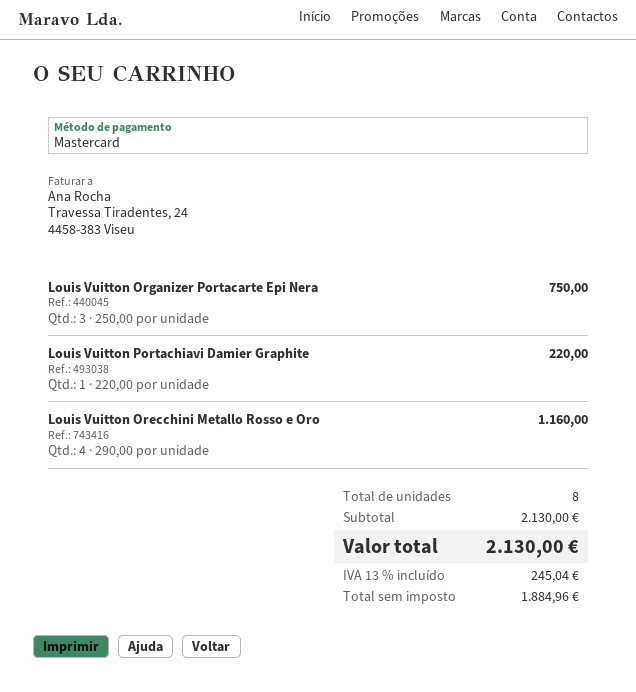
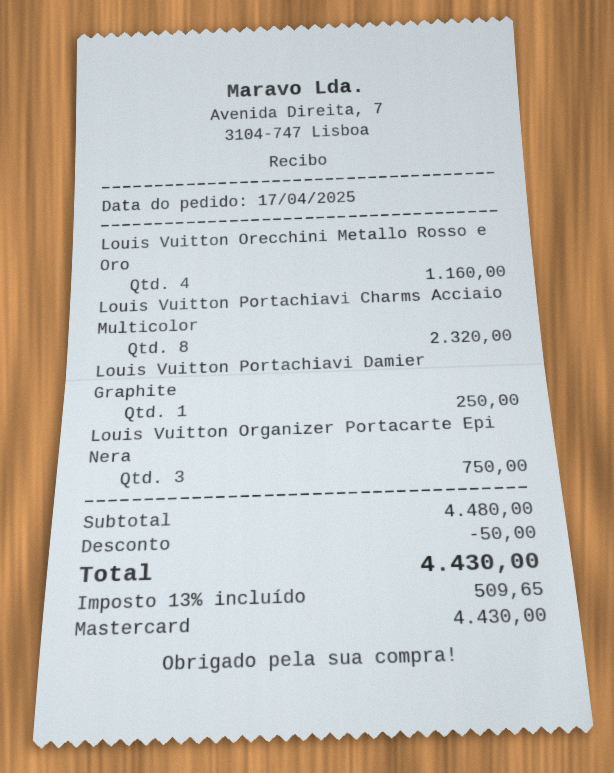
Louis Vuitton Portachiavi Damier Graphite: 1 for 220.00 -> 1 for 250.00
Louis Vuitton Portachiavi Charms Acciaio Multicolor: none -> 8 for 2320.00
subtotal: 2130.00 -> 4480.00
discount: none -> 50.00
tax: 13% = 245.04 -> 13% = 509.65
total: 2130.00 -> 4430.00

